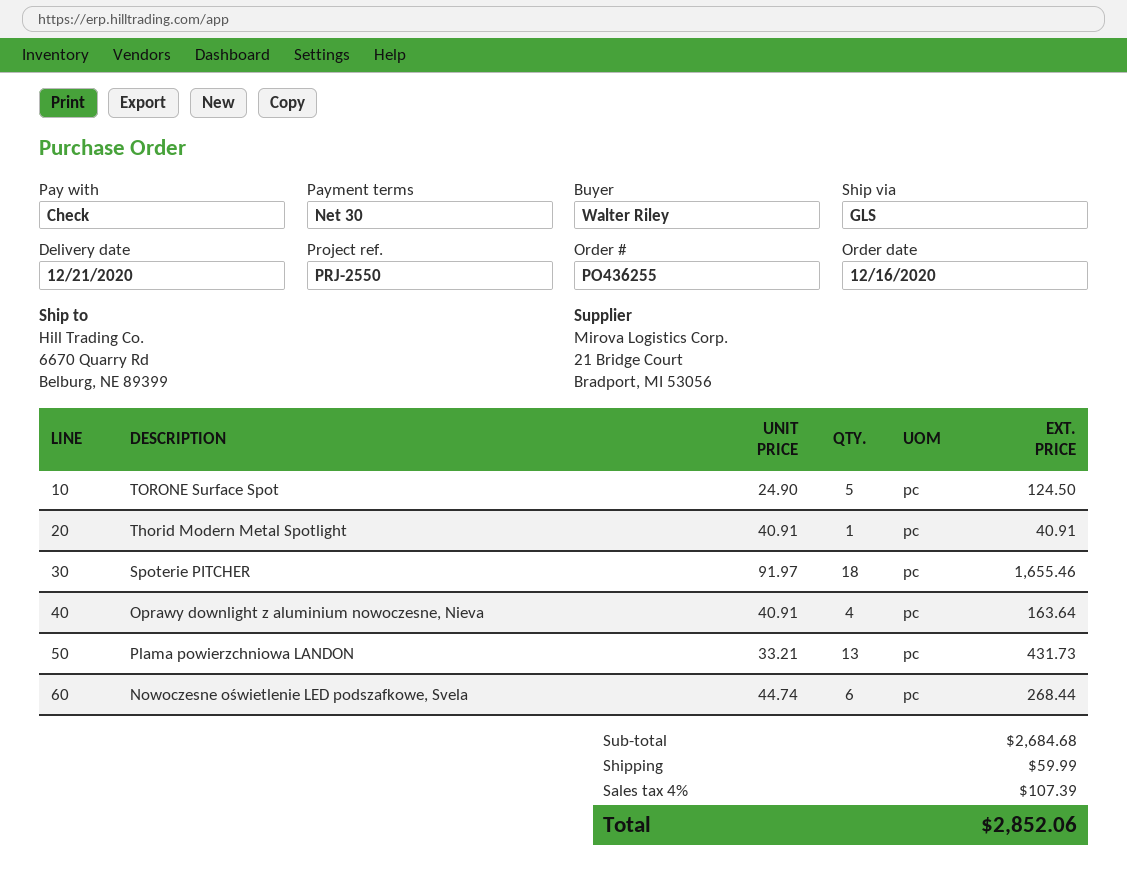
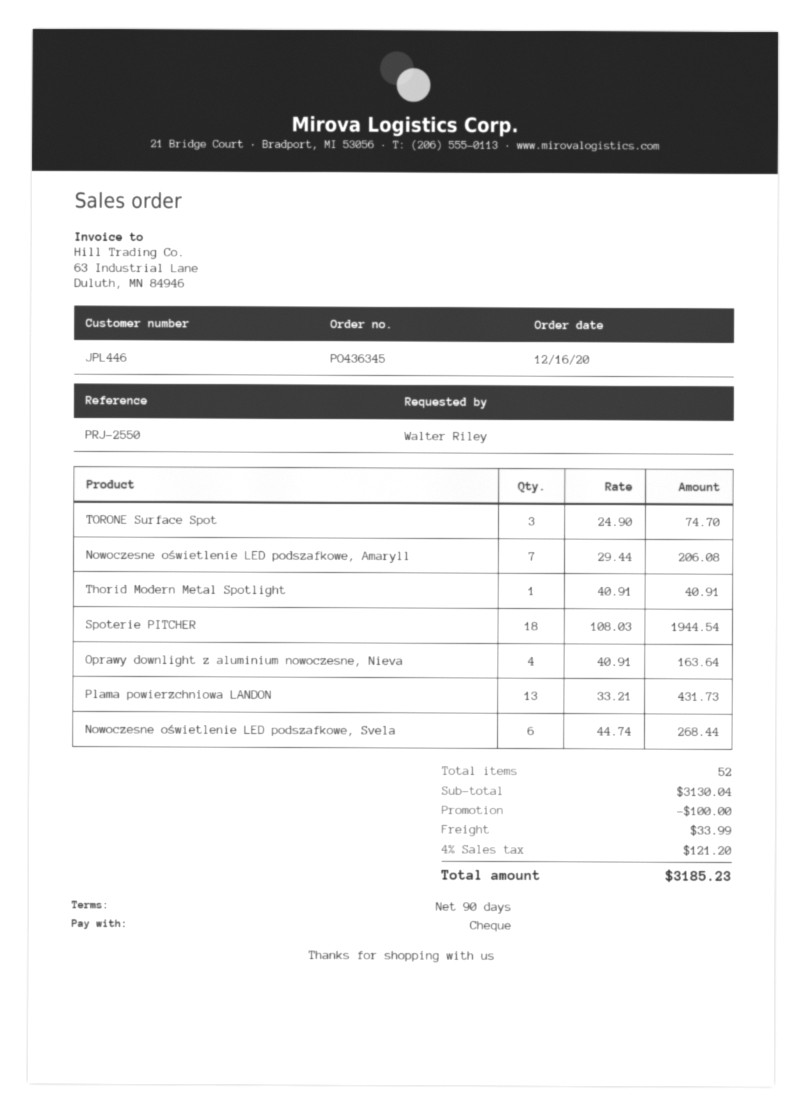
order number: PO436255 -> PO436345
payment terms: 30 days -> 90 days
TORONE Surface Spot: 5 x 24.90 = 124.50 -> 3 x 24.90 = 74.70
Spoterie PITCHER: 18 x 91.97 = 1655.46 -> 18 x 108.03 = 1944.54
Nowoczesne oświetlenie LED podszafkowe, Amaryll: none -> 7 x 29.44 = 206.08
subtotal: 2684.68 -> 3130.04
discount: none -> 100.00
shipping: 59.99 -> 33.99
tax: 4% = 107.39 -> 4% = 121.20
total: 2852.06 -> 3185.23

